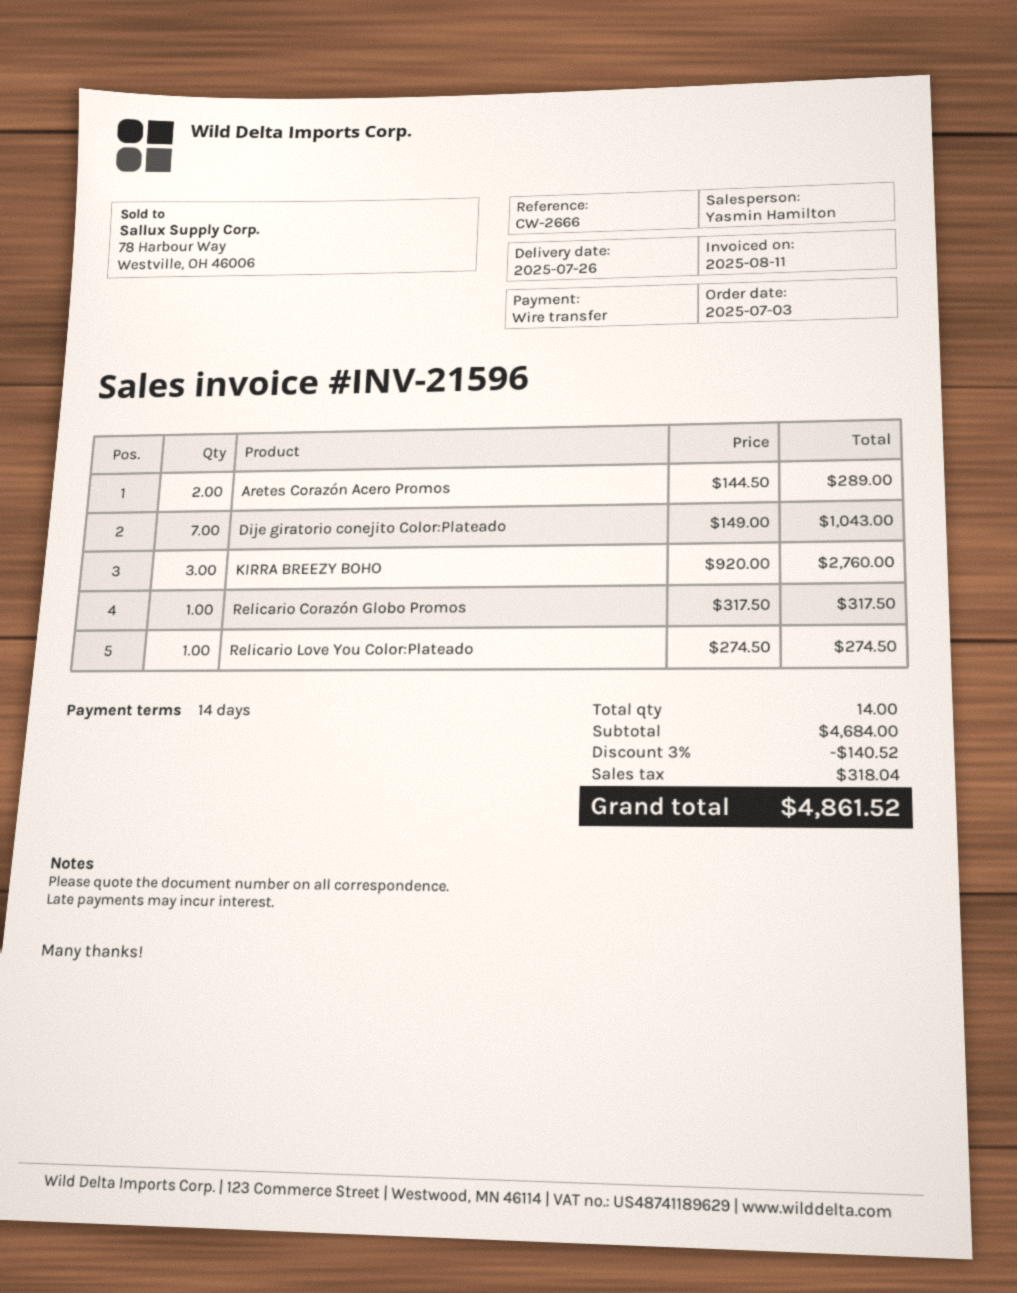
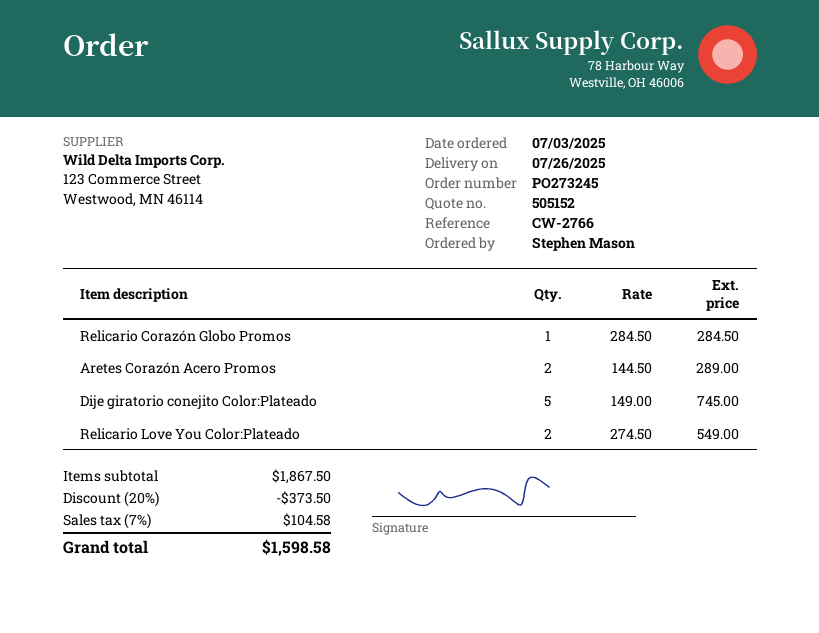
reference: CW-2666 -> CW-2766
Dije giratorio conejito Color:Plateado: 7 x 149.00 = 1043.00 -> 5 x 149.00 = 745.00
KIRRA BREEZY BOHO: 3 x 920.00 = 2760.00 -> none
Relicario Corazón Globo Promos: 1 x 317.50 = 317.50 -> 1 x 284.50 = 284.50
Relicario Love You Color:Plateado: 1 x 274.50 = 274.50 -> 2 x 274.50 = 549.00
subtotal: 4684.00 -> 1867.50
discount: 3% = 140.52 -> 20% = 373.50
tax: 318.04 -> 104.58
total: 4861.52 -> 1598.58

